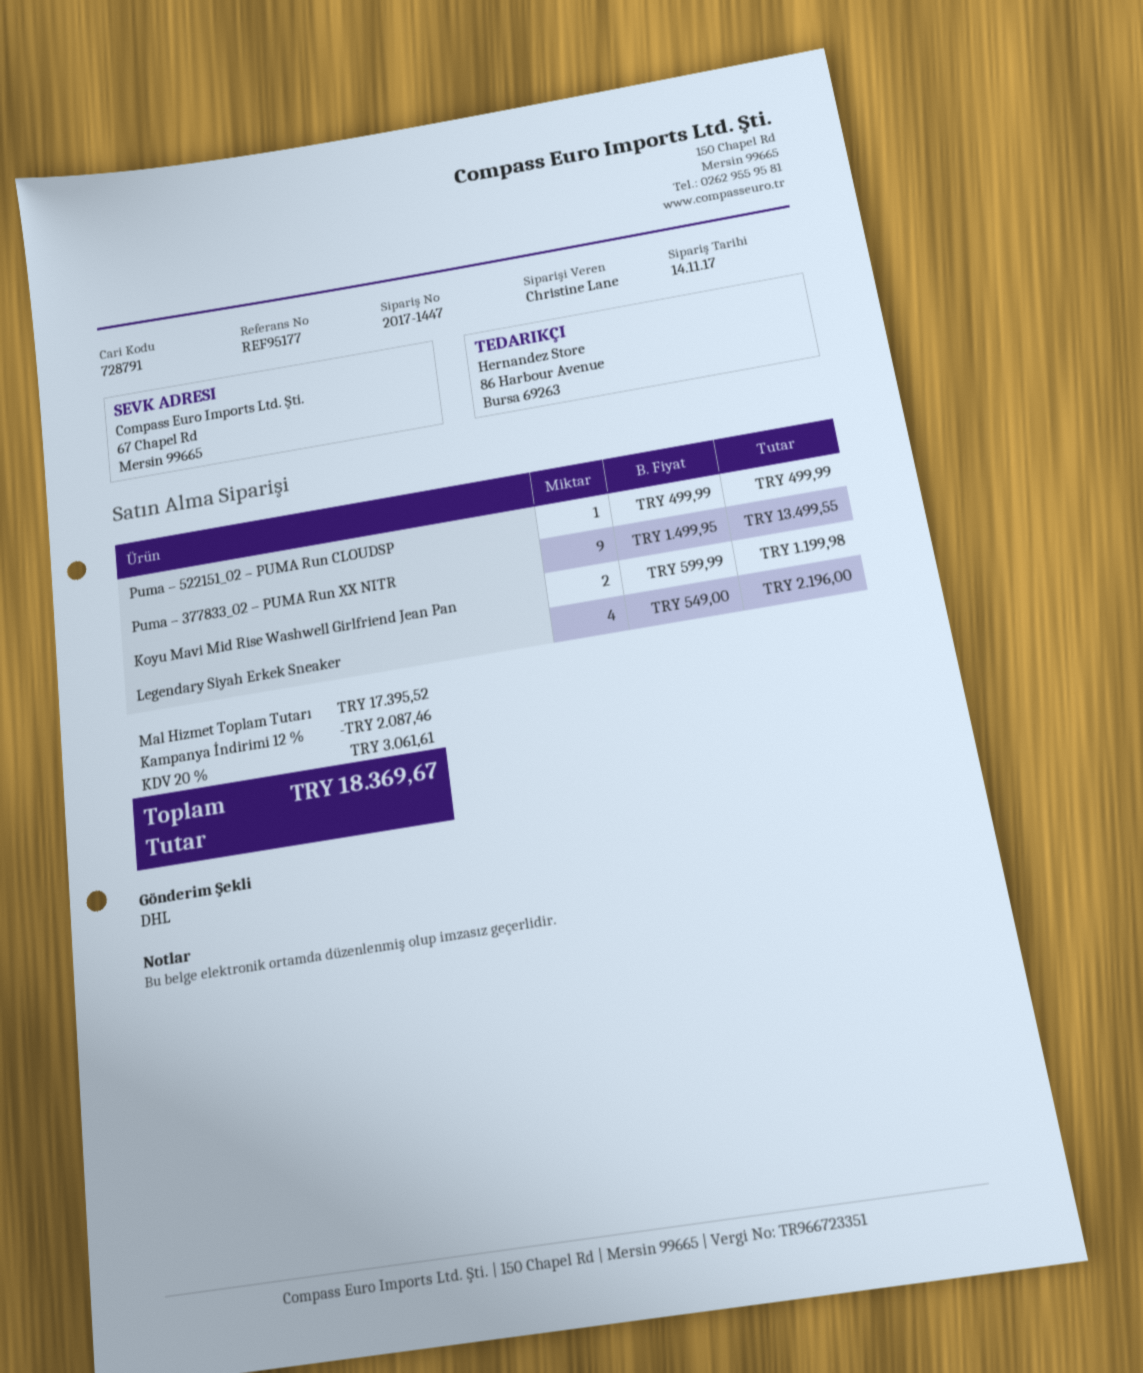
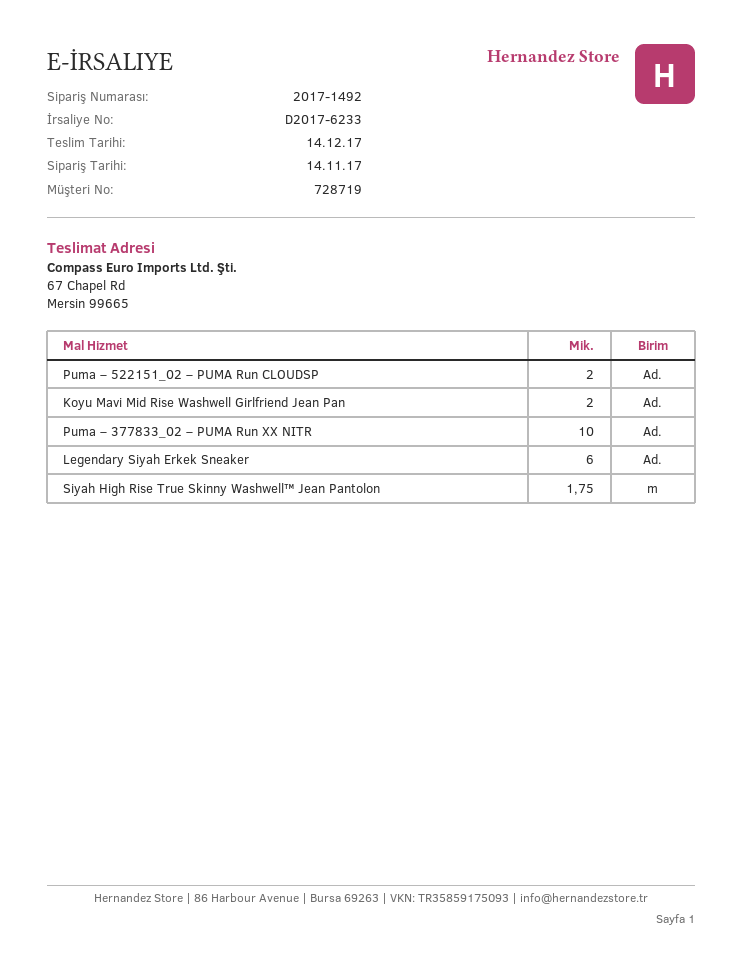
order number: 2017-1447 -> 2017-1492
customer number: 728791 -> 728719
Puma – 522151_02 – PUMA Run CLOUDSP: 1 -> 2
Puma – 377833_02 – PUMA Run XX NITR: 9 -> 10
Legendary Siyah Erkek Sneaker: 4 -> 6
Siyah High Rise True Skinny Washwell™ Jean Pantolon: none -> 1.75

